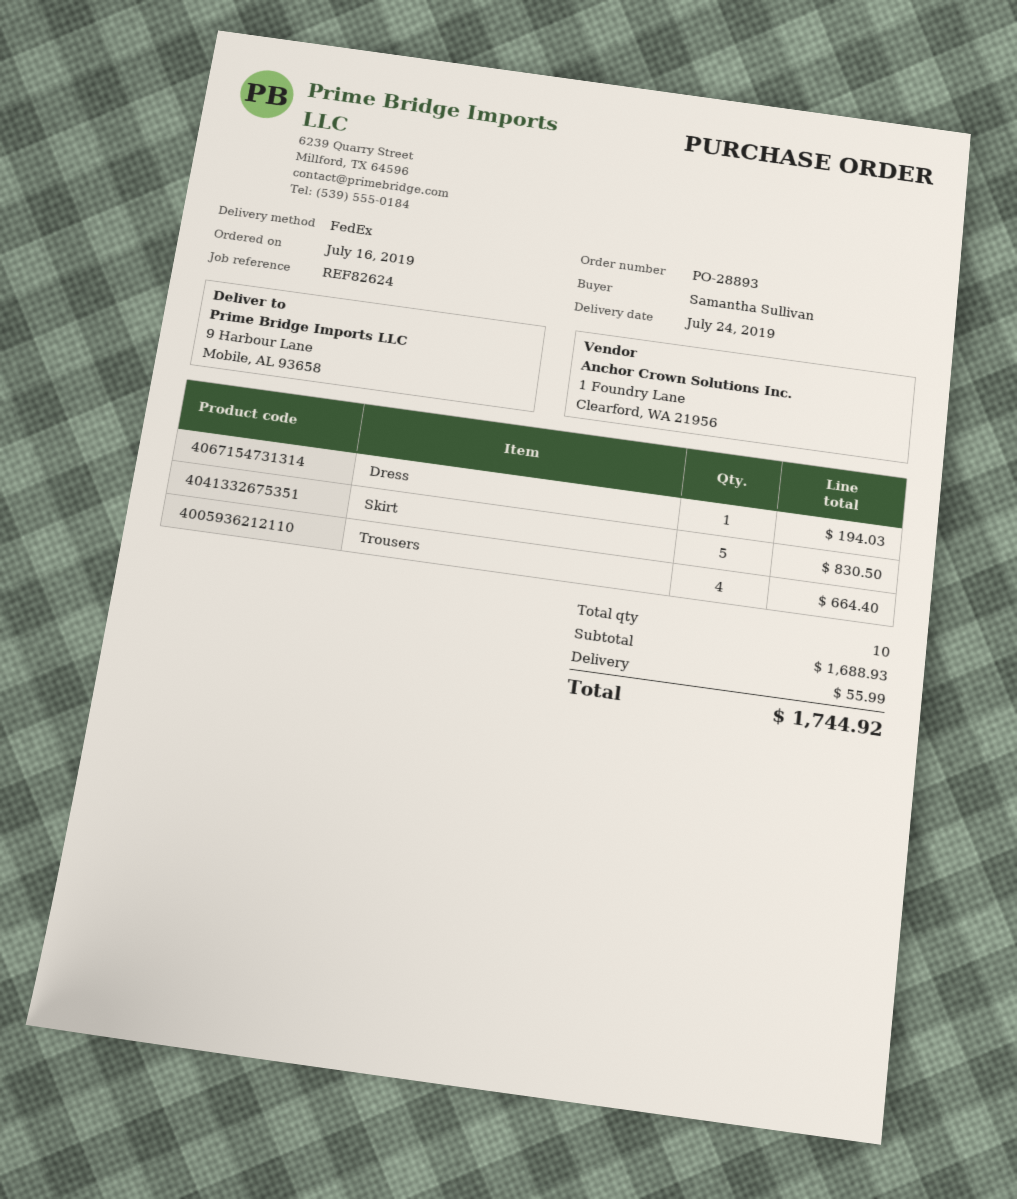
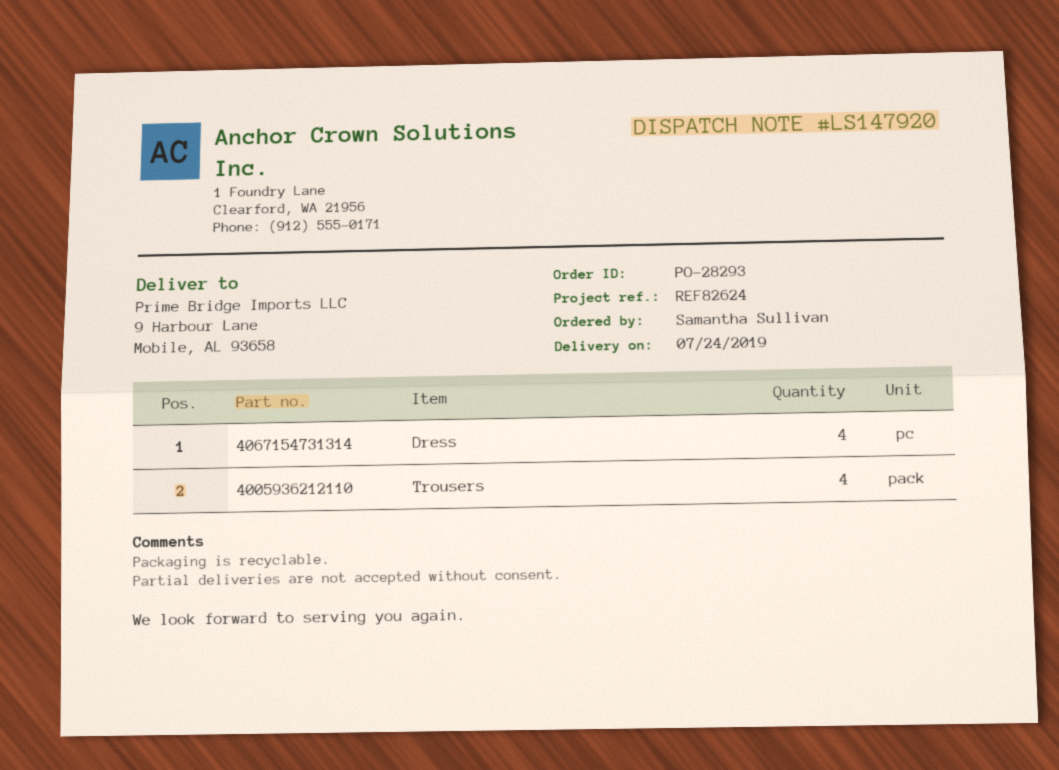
order number: PO-28893 -> PO-28293
Dress: 1 -> 4
Skirt: 5 -> none

